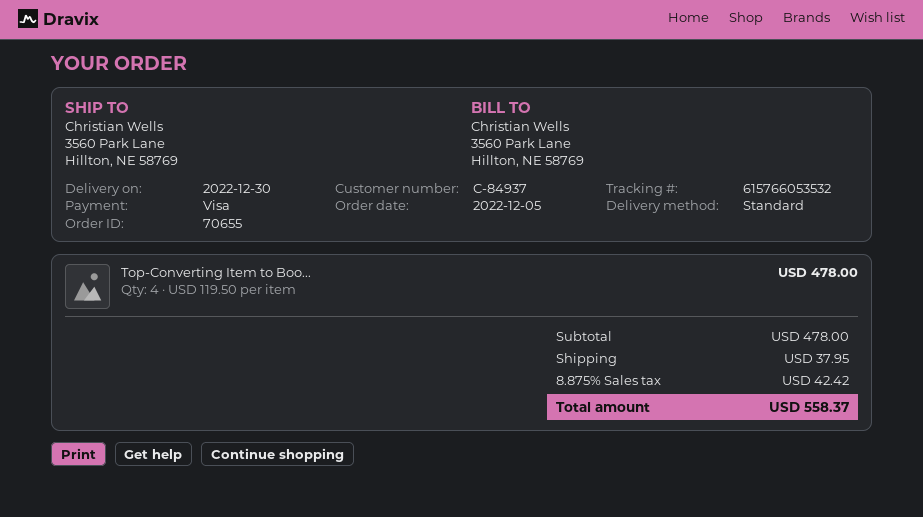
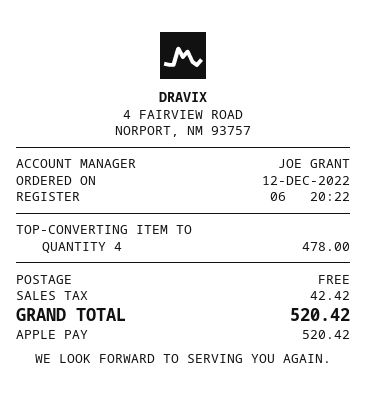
order date: 2022-12-05 -> 2022-12-12
payment method: Visa -> Apple Pay
shipping: 37.95 -> 0.00
total: 558.37 -> 520.42

